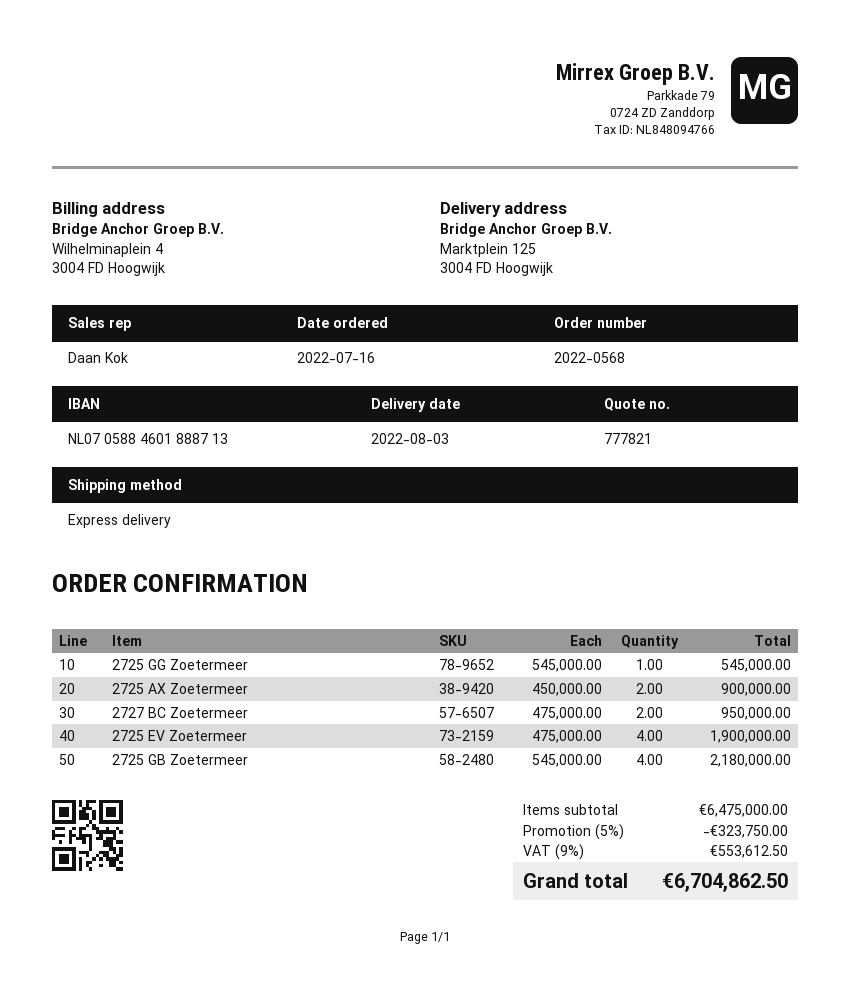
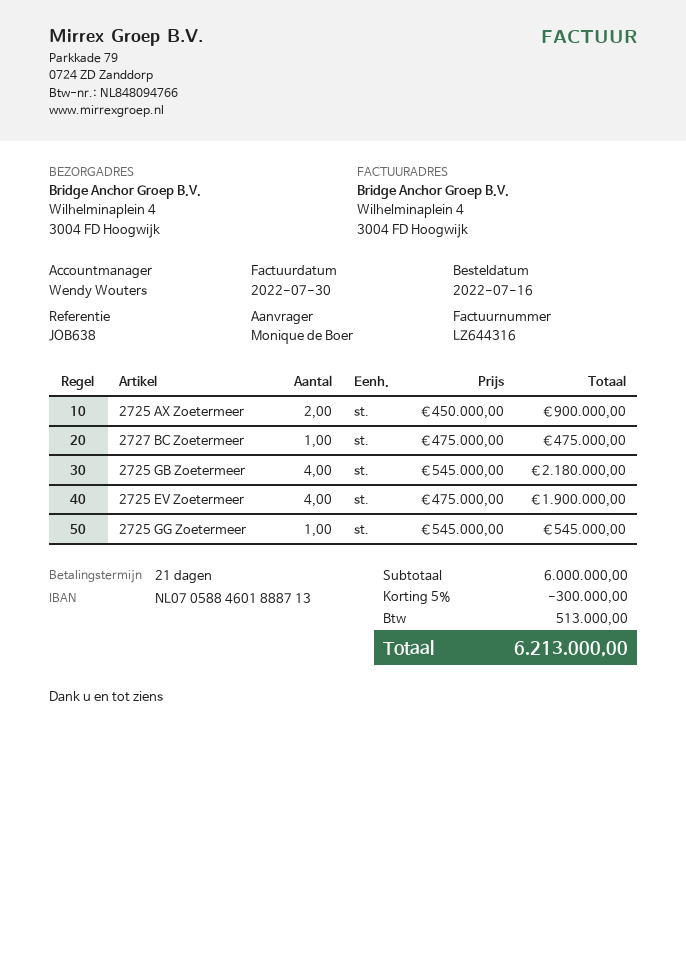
sales rep: Daan Kok -> Wendy Wouters
ship to: Marktplein 125, 3004 FD Hoogwijk -> Wilhelminaplein 4, 3004 FD Hoogwijk
2727 BC Zoetermeer: 2 x 475000.00 = 950000.00 -> 1 x 475000.00 = 475000.00
subtotal: 6475000.00 -> 6000000.00
discount: 5% = 323750.00 -> 5% = 300000.00
tax: 553612.50 -> 513000.00
total: 6704862.50 -> 6213000.00

